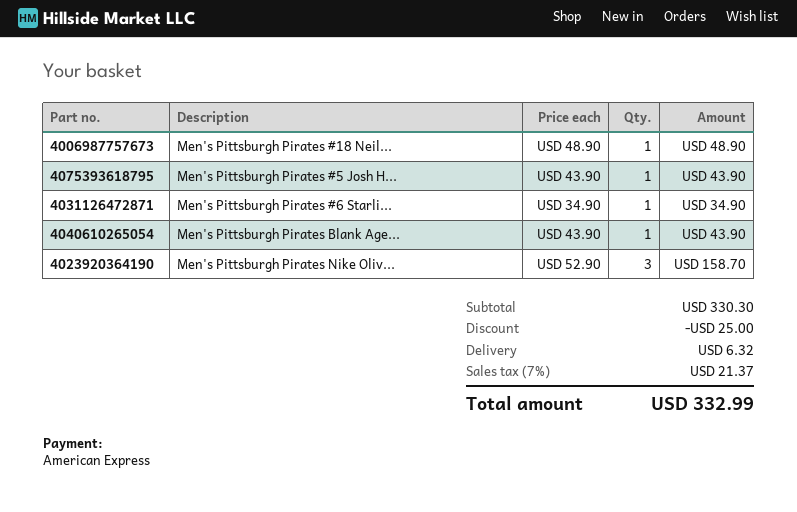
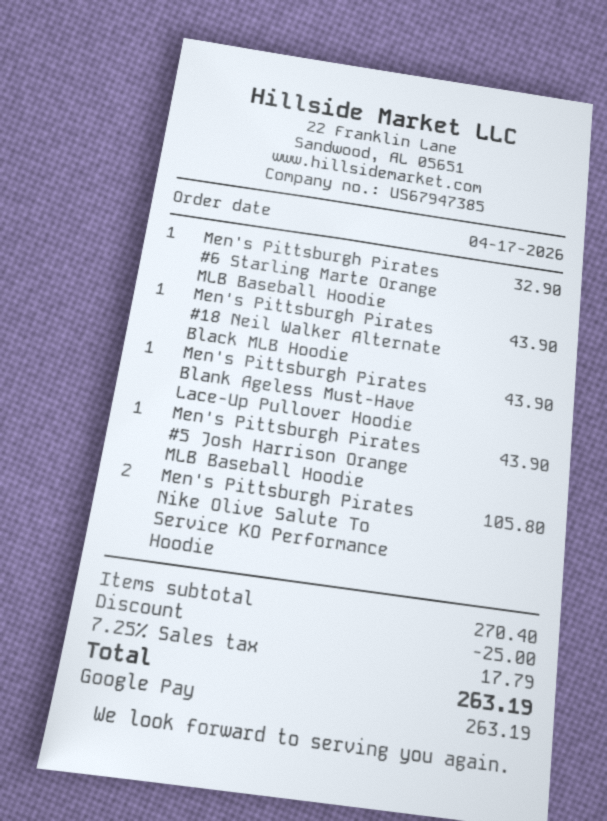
payment method: American Express -> Google Pay
Men's Pittsburgh Pirates #18 Neil...: 1 for 48.90 -> 1 for 43.90
Men's Pittsburgh Pirates #6 Starli...: 1 for 34.90 -> 1 for 32.90
Men's Pittsburgh Pirates Nike Oliv...: 3 for 158.70 -> 2 for 105.80
subtotal: 330.30 -> 270.40
shipping: 6.32 -> none
tax: 7% = 21.37 -> 7.25% = 17.79
total: 332.99 -> 263.19

